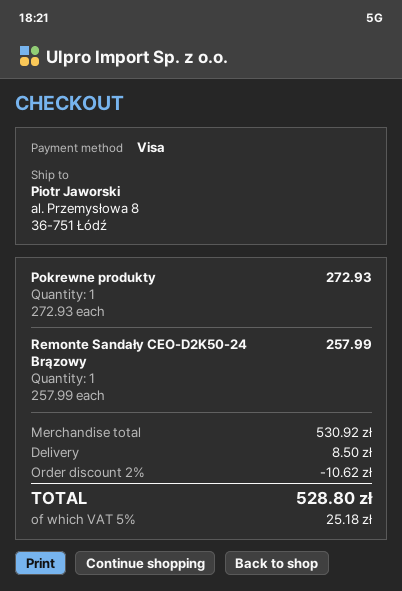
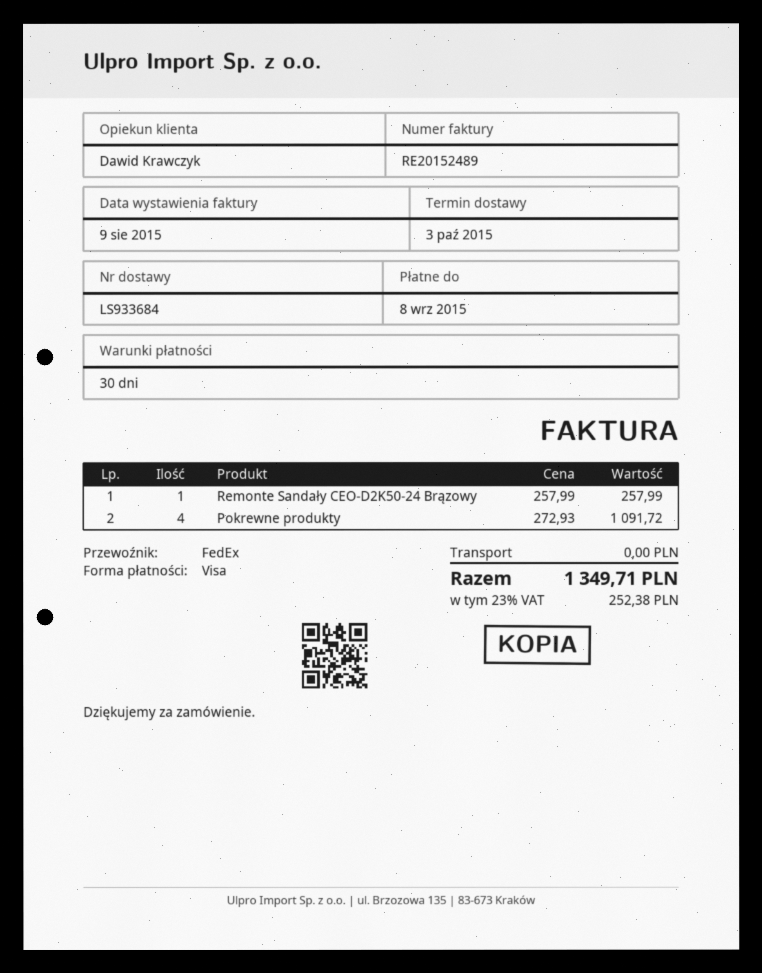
Pokrewne produkty: 1 x 272.93 = 272.93 -> 4 x 272.93 = 1091.72
discount: 2% = 10.62 -> none
shipping: 8.50 -> 0.00
tax: 5% = 25.18 -> 23% = 252.38
total: 528.80 -> 1349.71

